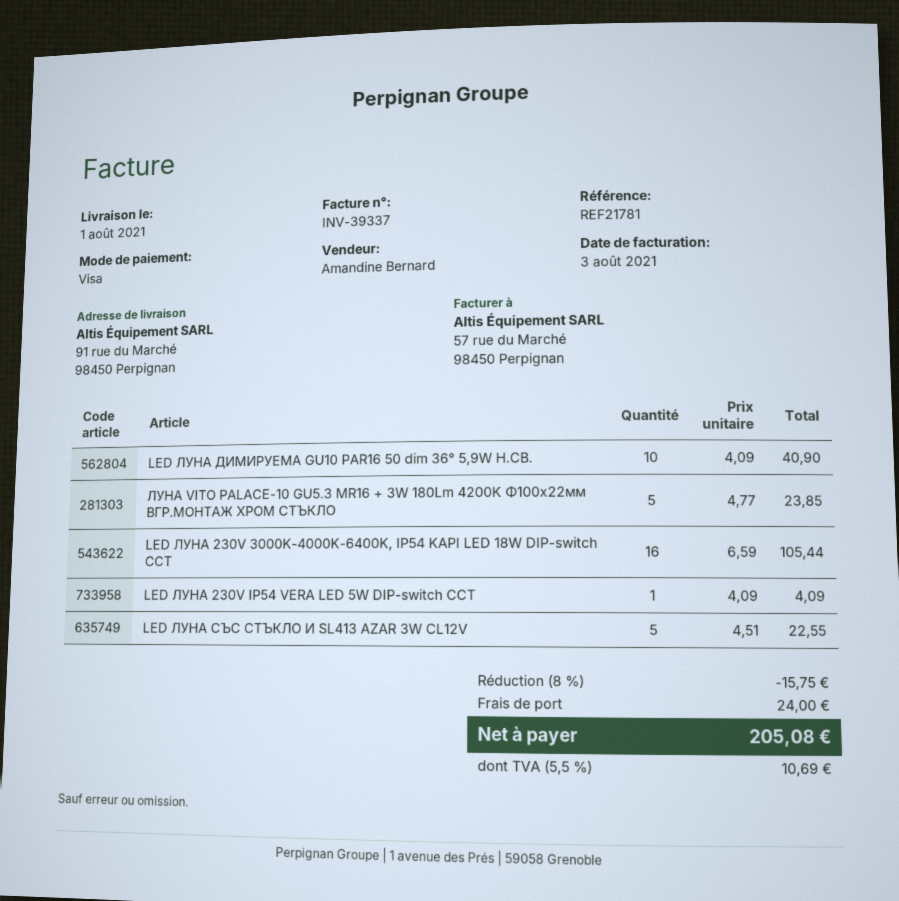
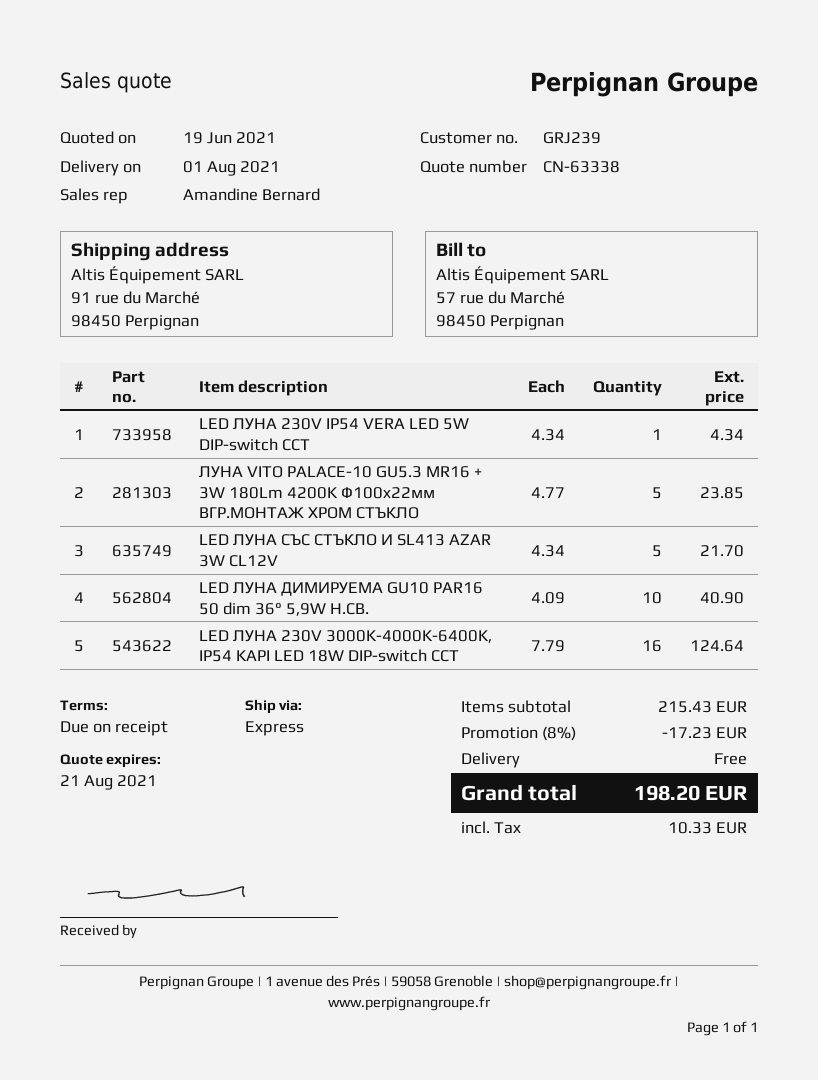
LED ЛУНА 230V 3000K-4000K-6400K, IP54 KAPI LED 18W DIP-switch CCT: 16 x 6.59 = 105.44 -> 16 x 7.79 = 124.64
LED ЛУНА 230V IP54 VERA LED 5W DIP-switch CCT: 1 x 4.09 = 4.09 -> 1 x 4.34 = 4.34
LED ЛУНА СЪС СТЪКЛО И SL413 AZAR 3W CL12V: 5 x 4.51 = 22.55 -> 5 x 4.34 = 21.70
discount: 8% = 15.75 -> 8% = 17.23
shipping: 24.00 -> 0.00
tax: 10.69 -> 10.33
total: 205.08 -> 198.20

